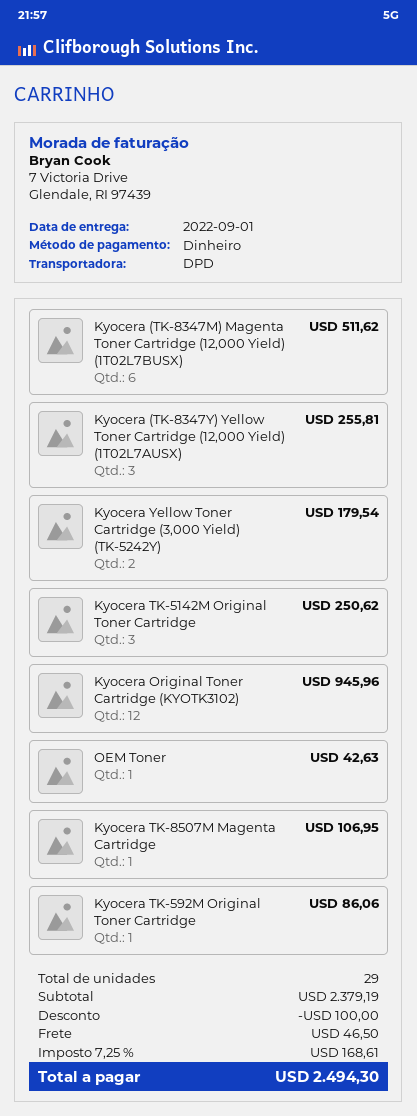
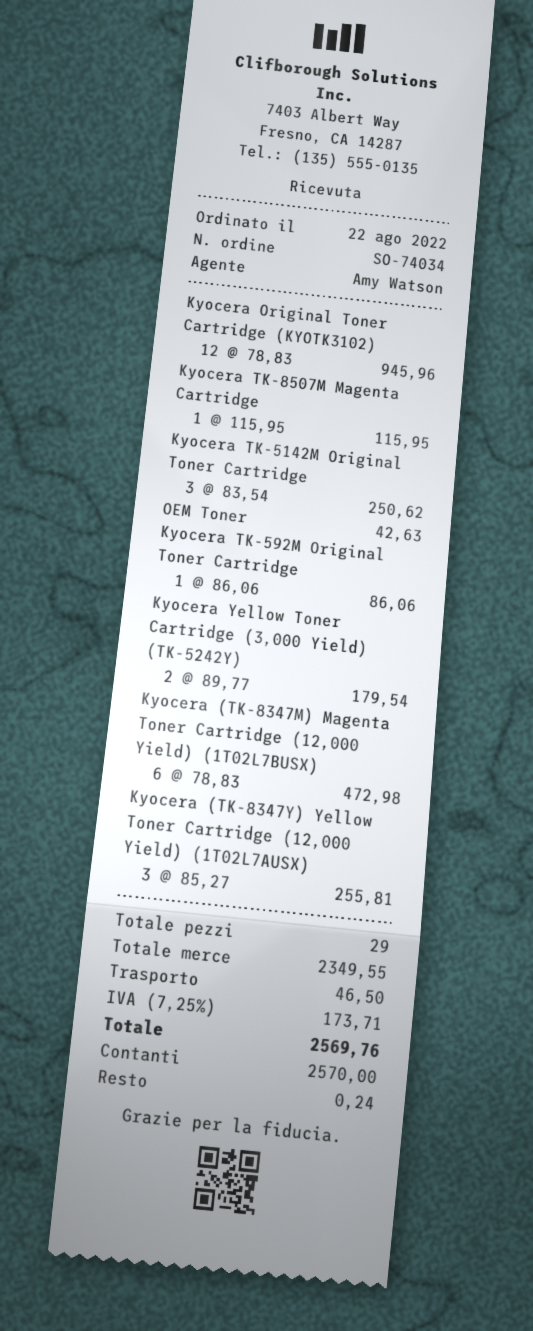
Kyocera (TK-8347M) Magenta Toner Cartridge (12,000 Yield) (1T02L7BUSX): 6 for 511.62 -> 6 for 472.98
Kyocera TK-8507M Magenta Cartridge: 1 for 106.95 -> 1 for 115.95
subtotal: 2379.19 -> 2349.55
discount: 100.00 -> none
tax: 7.25% = 168.61 -> 7.25% = 173.71
total: 2494.30 -> 2569.76

